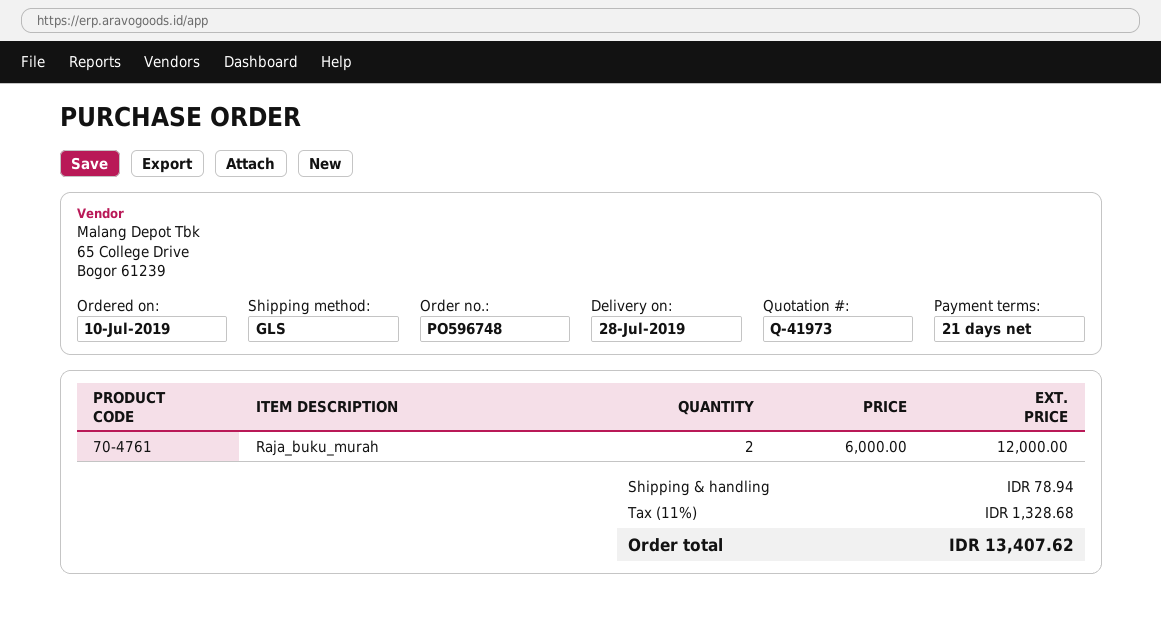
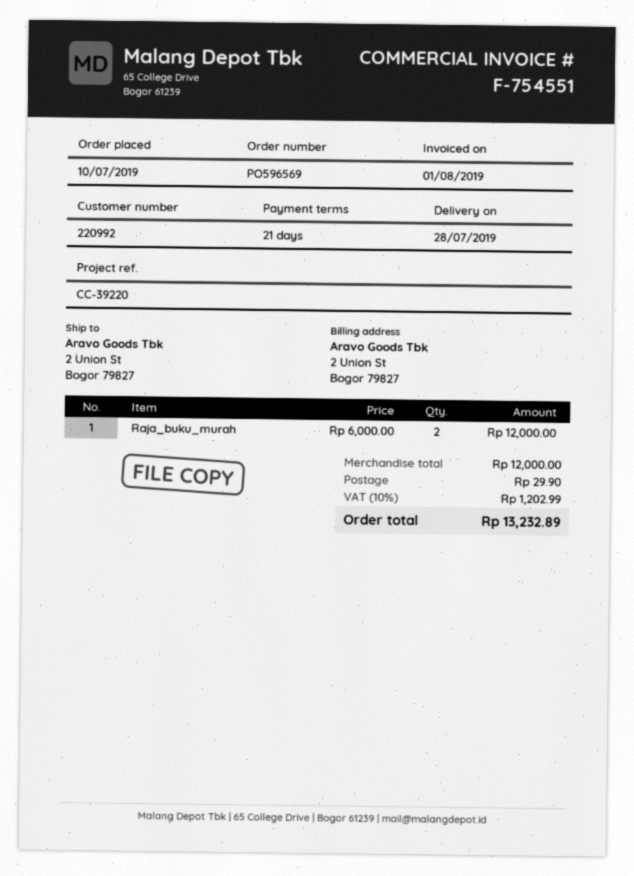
order number: PO596748 -> PO596569
shipping: 78.94 -> 29.90
tax: 11% = 1328.68 -> 10% = 1202.99
total: 13407.62 -> 13232.89

